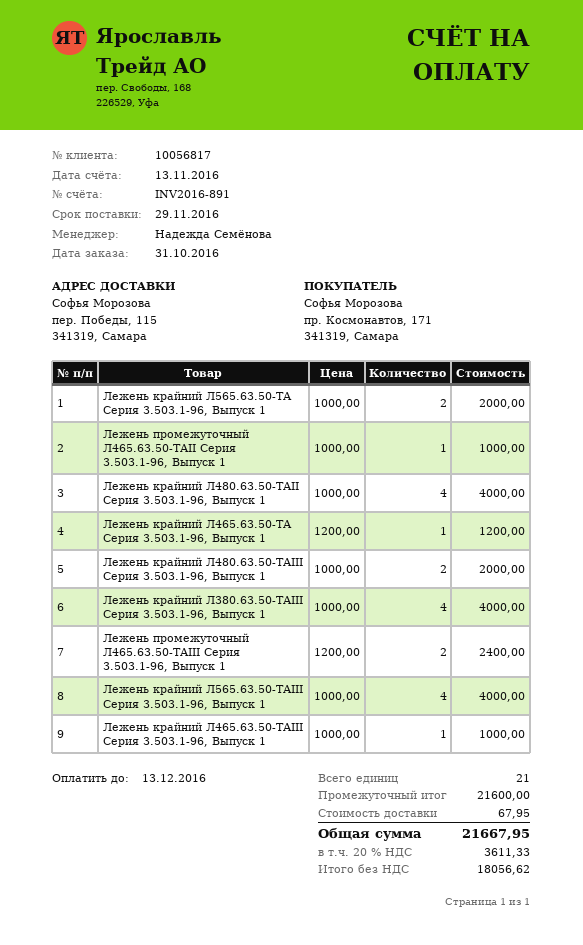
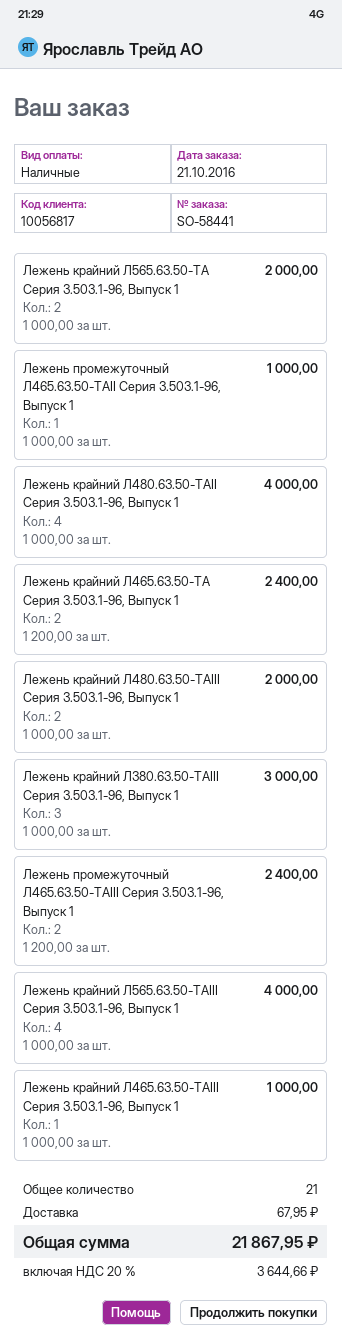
order date: 2016-10-31 -> 2016-10-21
Лежень крайний Л465.63.50-ТА Серия 3.503.1-96, Выпуск 1: 1 x 1200.00 = 1200.00 -> 2 x 1200.00 = 2400.00
Лежень крайний Л380.63.50-ТАIII Серия 3.503.1-96, Выпуск 1: 4 x 1000.00 = 4000.00 -> 3 x 1000.00 = 3000.00
tax: 20% = 3611.33 -> 20% = 3644.66
total: 21667.95 -> 21867.95

